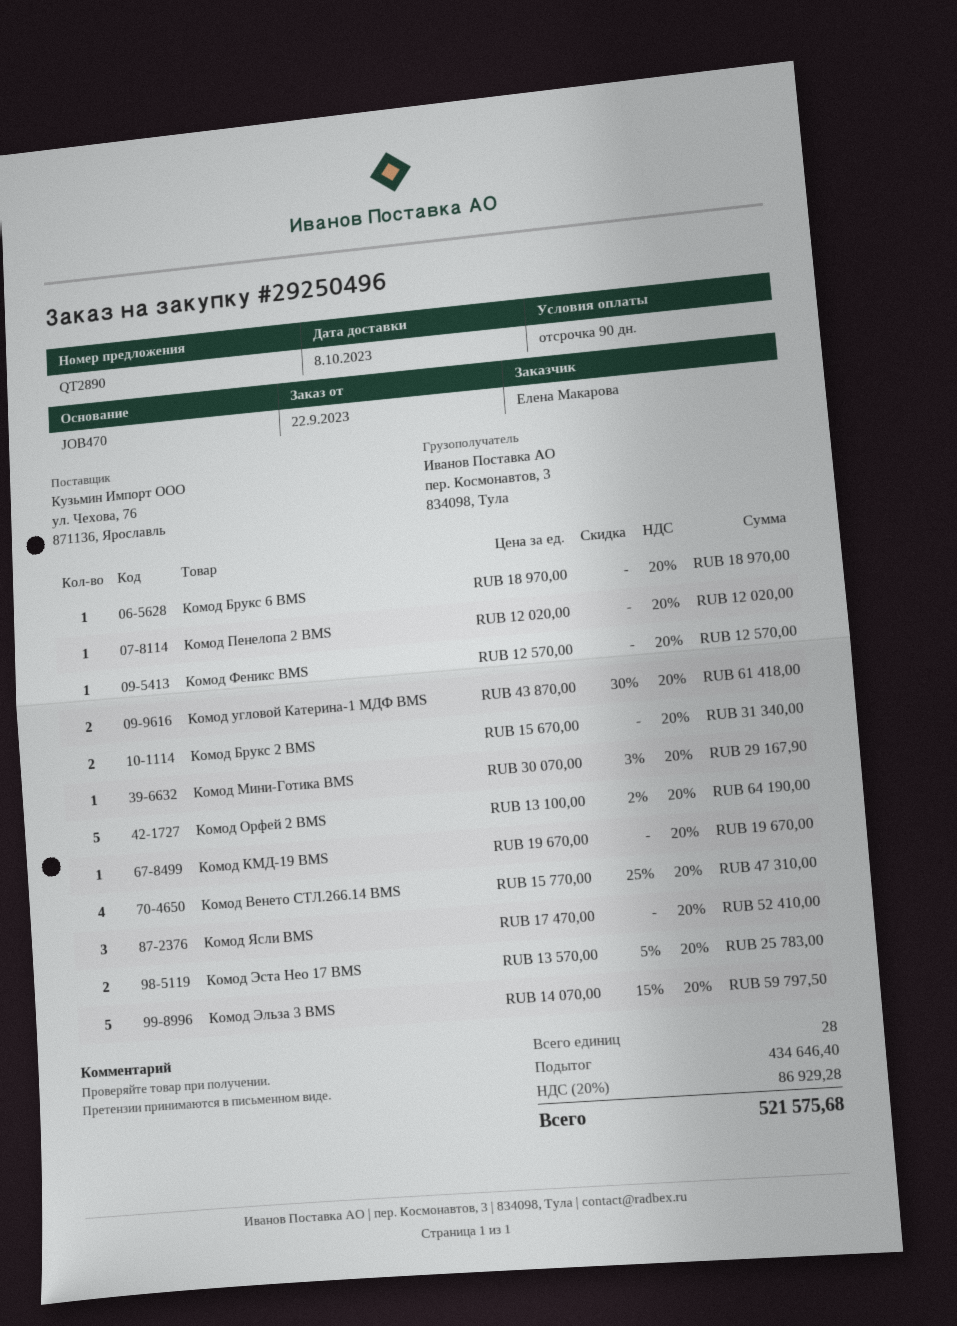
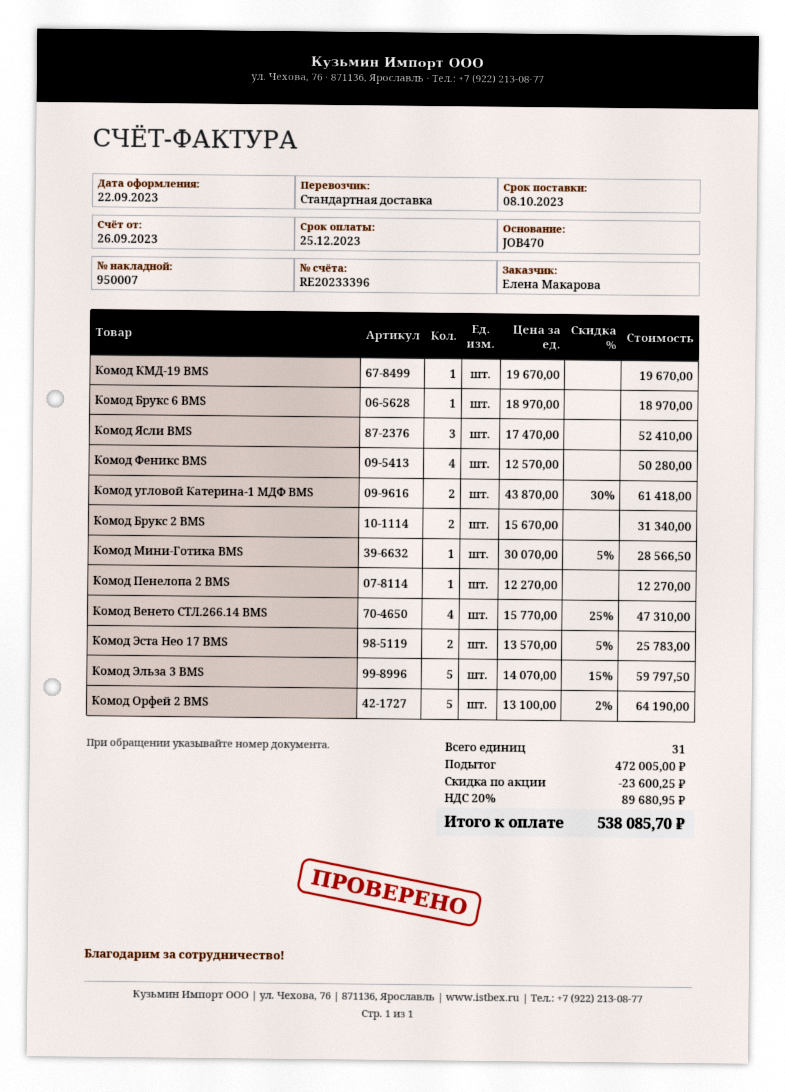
Комод Пенелопа 2 BMS: 1 x 12020.00 = 12020.00 -> 1 x 12270.00 = 12270.00
Комод Феникс BMS: 1 x 12570.00 = 12570.00 -> 4 x 12570.00 = 50280.00
Комод Мини-Готика BMS: 1 x 30070.00 - 3% = 29167.90 -> 1 x 30070.00 - 5% = 28566.50
total quantity: 28 -> 31
subtotal: 434646.40 -> 472005.00
discount: none -> 23600.25
tax: 20% = 86929.28 -> 20% = 89680.95
total: 521575.68 -> 538085.70

